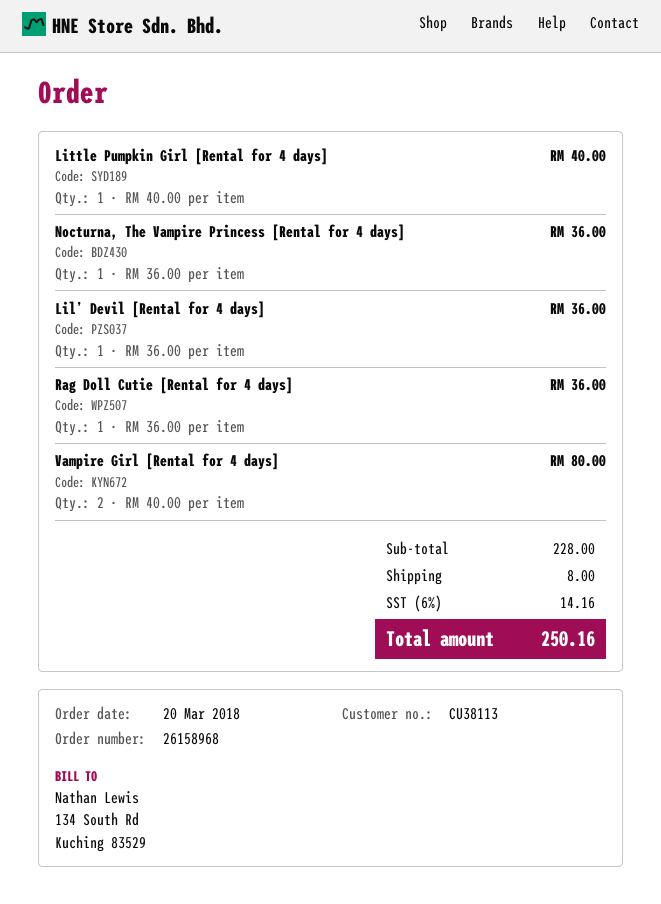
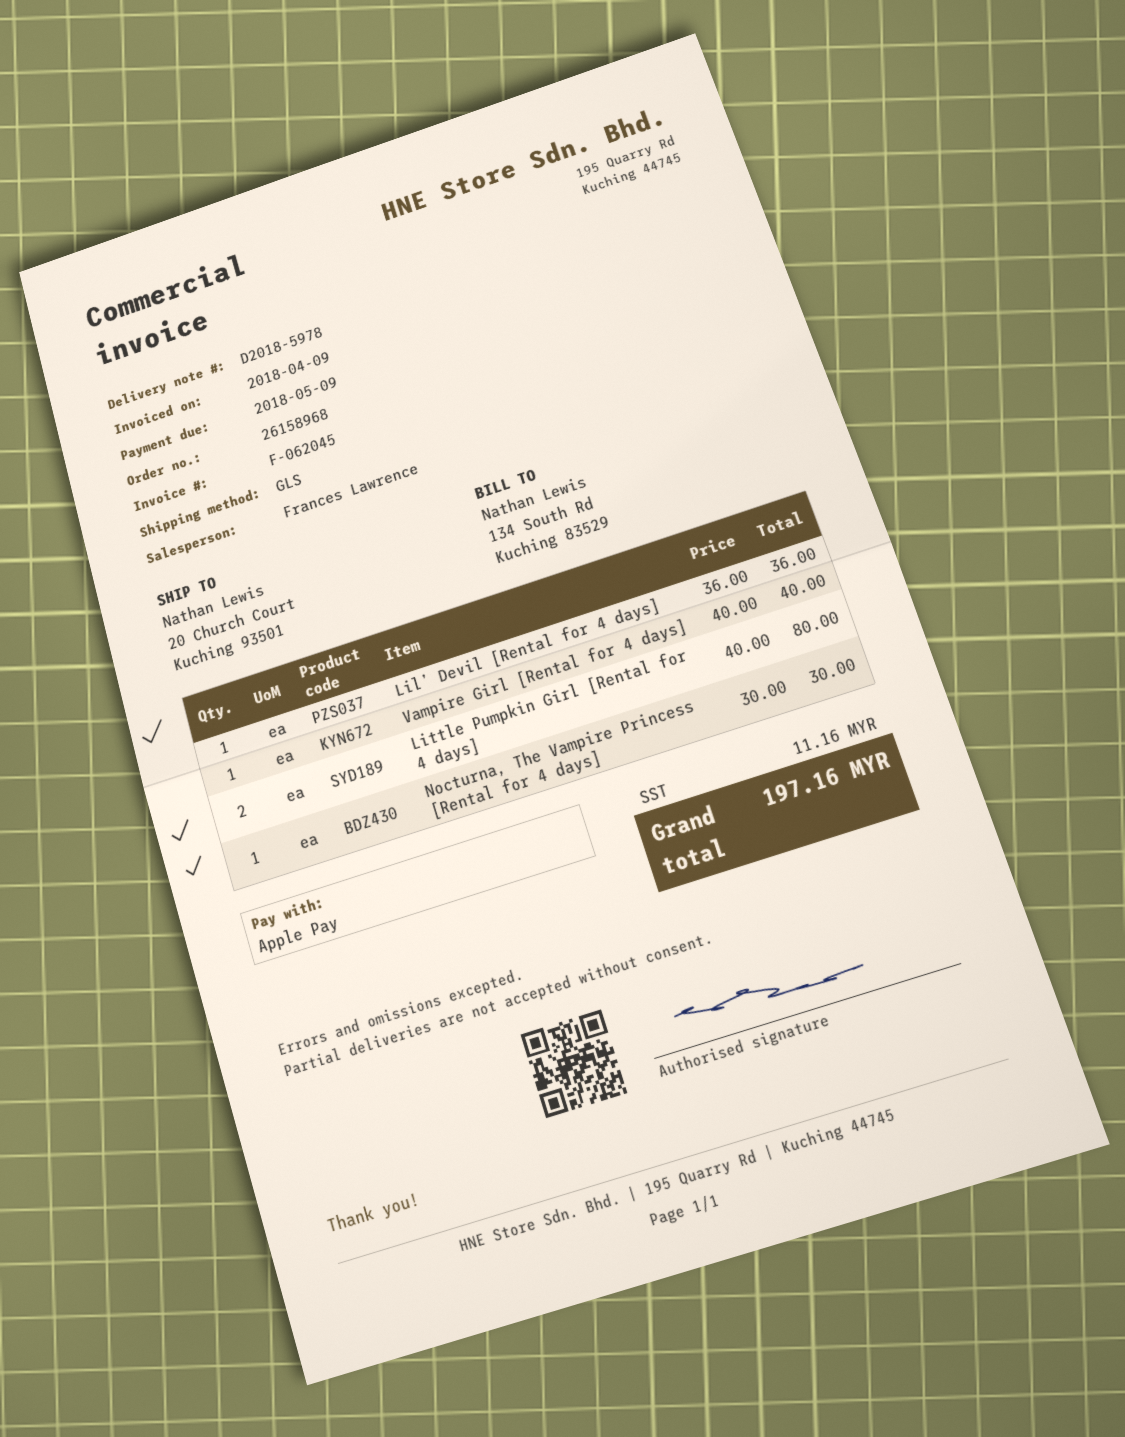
Little Pumpkin Girl [Rental for 4 days]: 1 x 40.00 = 40.00 -> 2 x 40.00 = 80.00
Nocturna, The Vampire Princess [Rental for 4 days]: 1 x 36.00 = 36.00 -> 1 x 30.00 = 30.00
Rag Doll Cutie [Rental for 4 days]: 1 x 36.00 = 36.00 -> none
Vampire Girl [Rental for 4 days]: 2 x 40.00 = 80.00 -> 1 x 40.00 = 40.00
shipping: 8.00 -> none
tax: 14.16 -> 11.16
total: 250.16 -> 197.16

